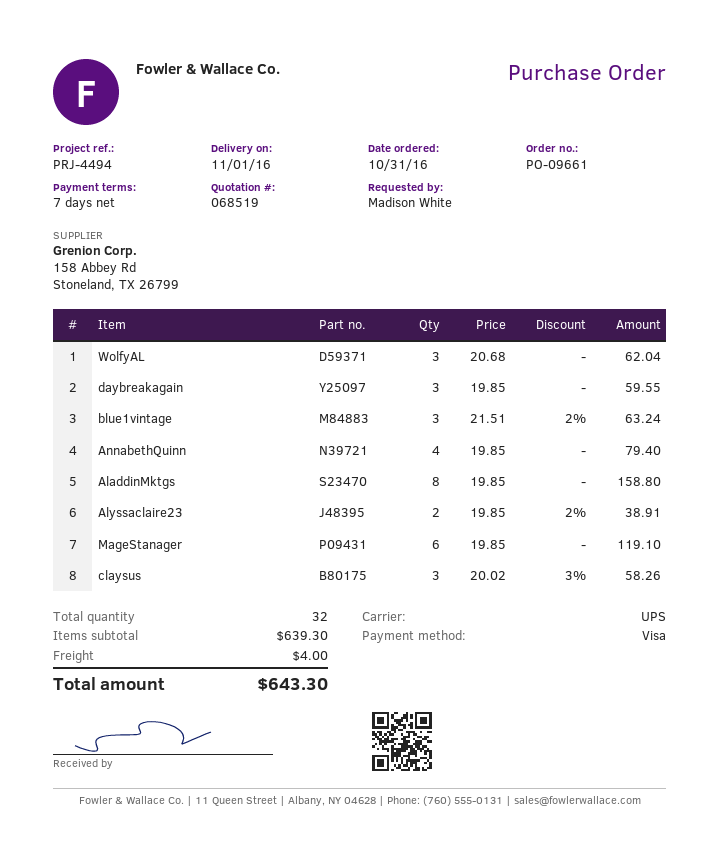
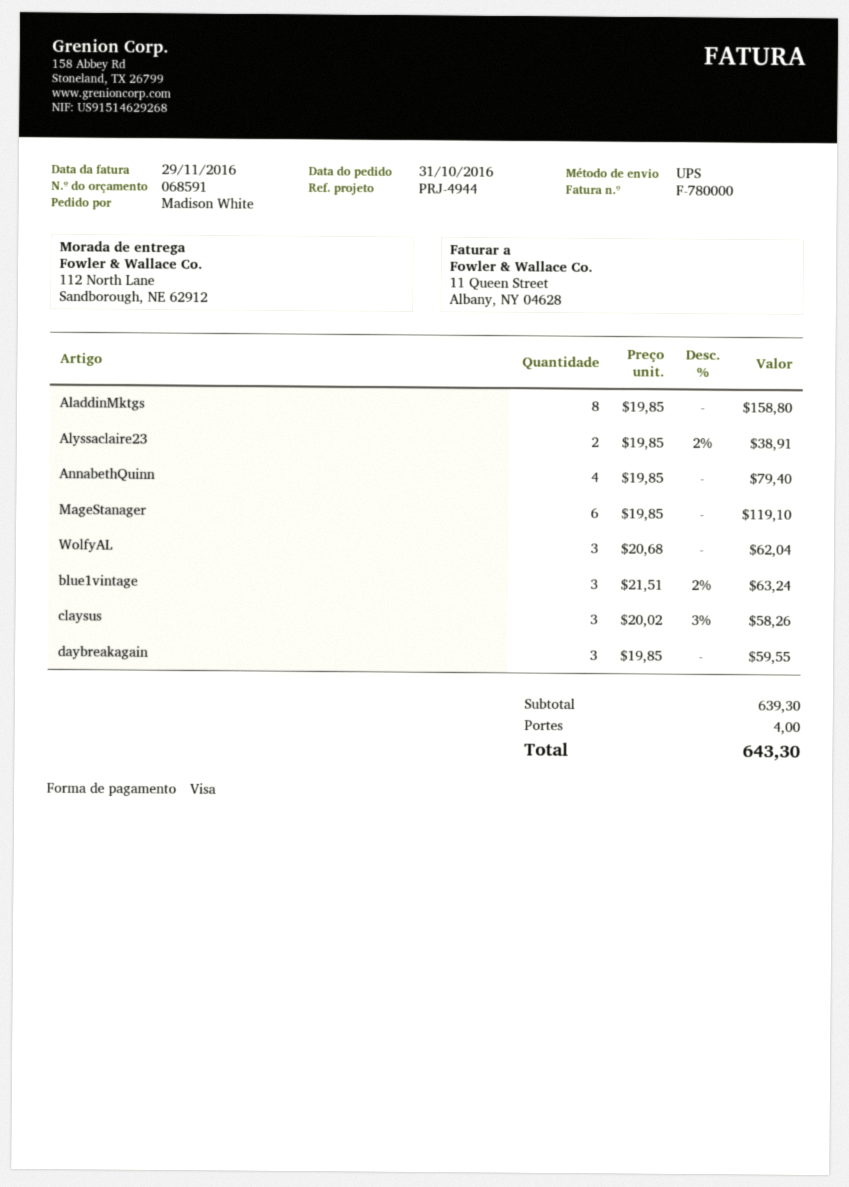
quote number: 068519 -> 068591
reference: PRJ-4494 -> PRJ-4944

